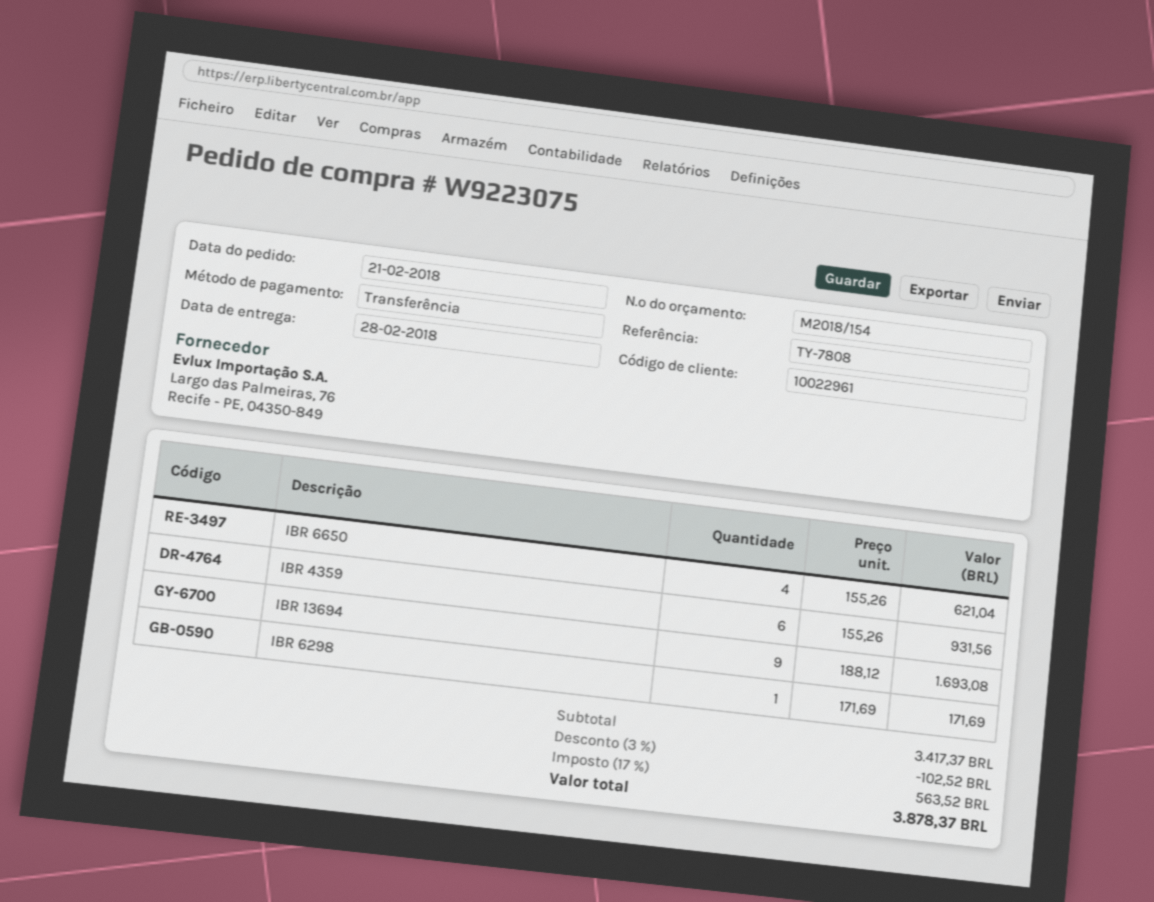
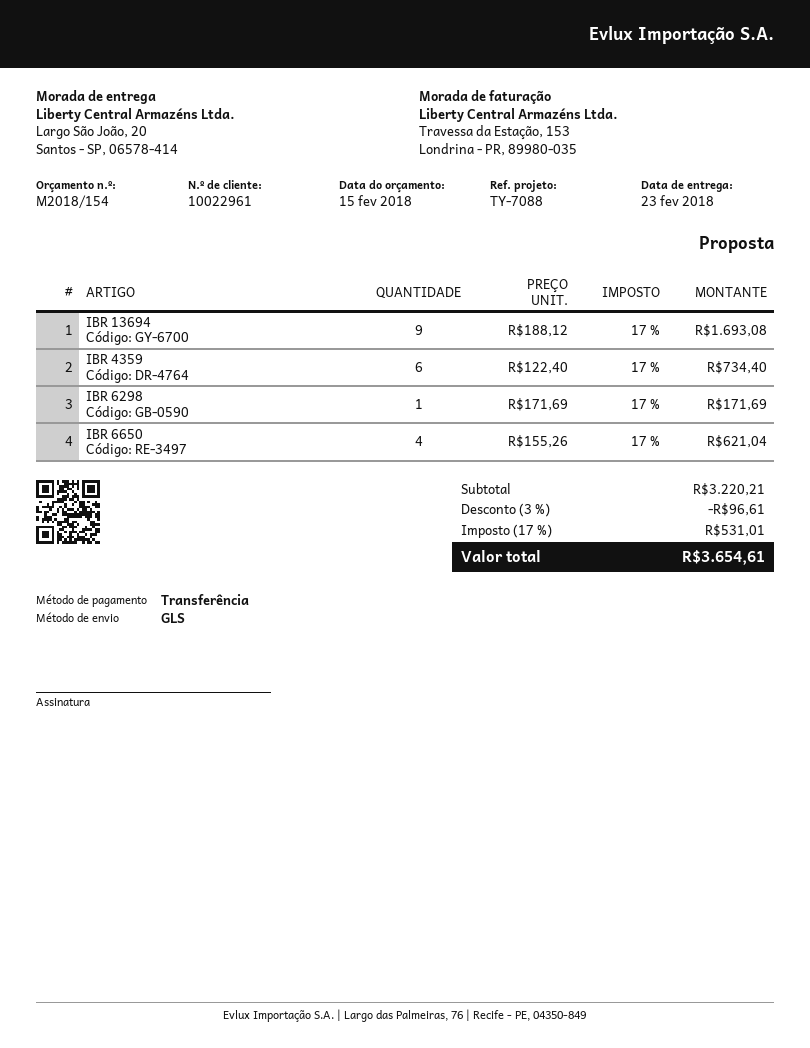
delivery date: 2018-02-28 -> 2018-02-23
reference: TY-7808 -> TY-7088
IBR 4359: 6 x 155.26 = 931.56 -> 6 x 122.40 = 734.40
subtotal: 3417.37 -> 3220.21
discount: 3% = 102.52 -> 3% = 96.61
tax: 17% = 563.52 -> 17% = 531.01
total: 3878.37 -> 3654.61

